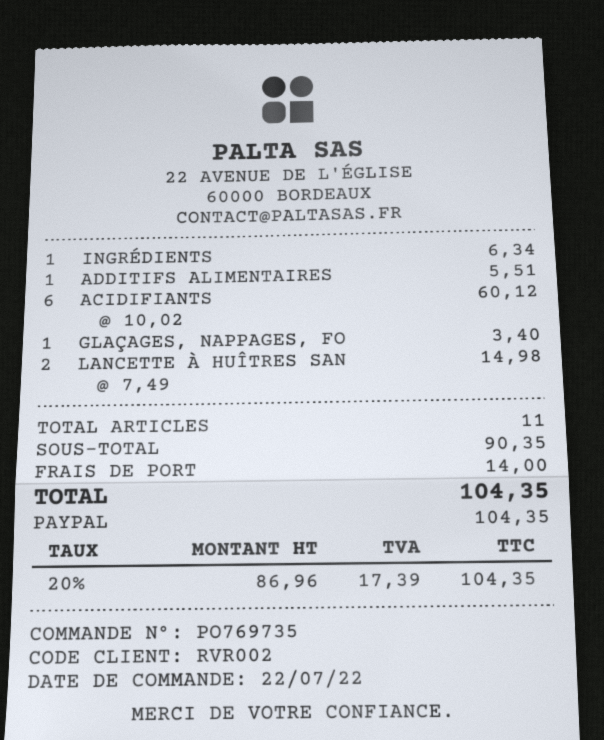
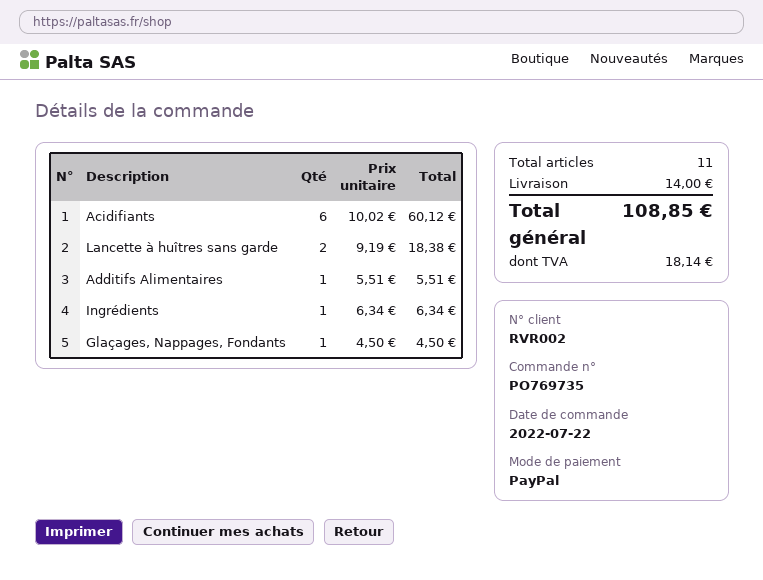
GLAÇAGES, NAPPAGES, FO: 1 x 3.40 = 3.40 -> 1 x 4.50 = 4.50
LANCETTE À HUÎTRES SAN: 2 x 7.49 = 14.98 -> 2 x 9.19 = 18.38
tax: 17.39 -> 18.14
total: 104.35 -> 108.85

